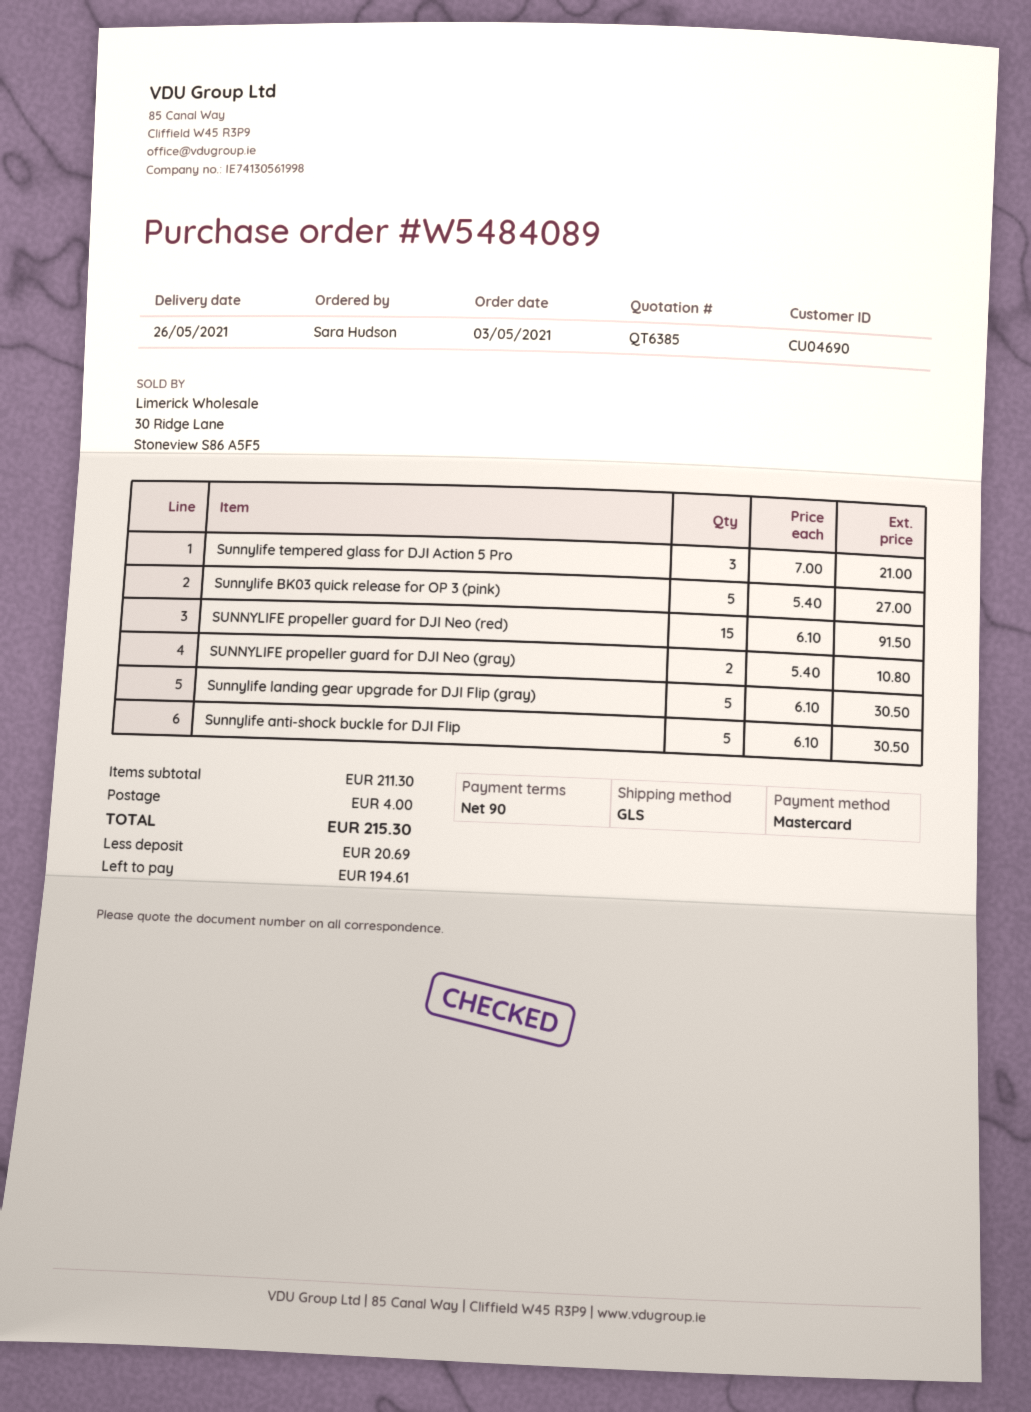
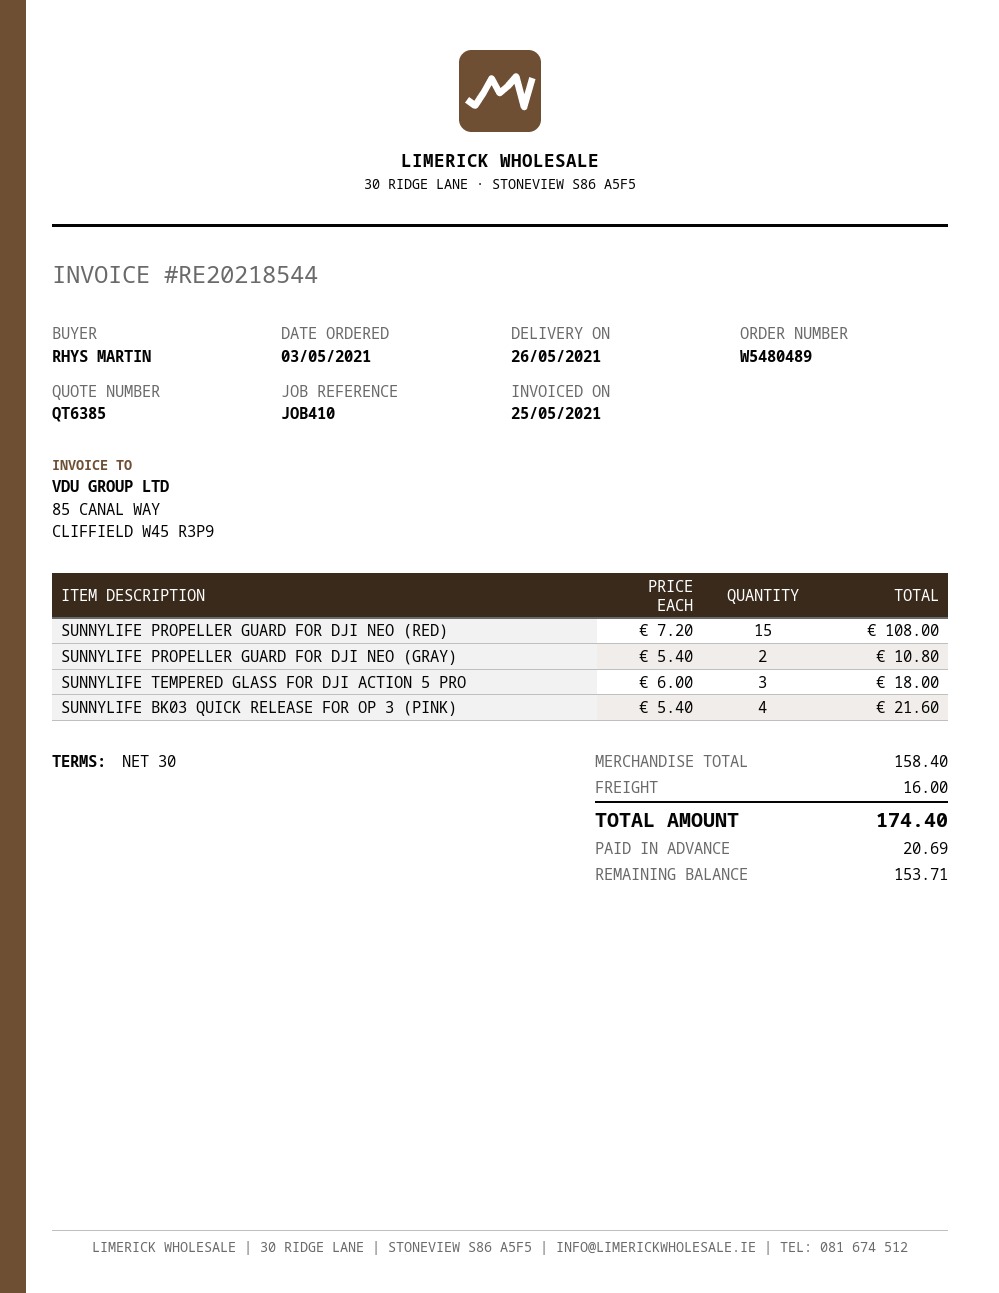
order number: W5484089 -> W5480489
payment terms: 90 days -> 30 days
ordered by: Sara Hudson -> RHYS MARTIN
Sunnylife tempered glass for DJI Action 5 Pro: 3 x 7.00 = 21.00 -> 3 x 6.00 = 18.00
Sunnylife BK03 quick release for OP 3 (pink): 5 x 5.40 = 27.00 -> 4 x 5.40 = 21.60
SUNNYLIFE propeller guard for DJI Neo (red): 15 x 6.10 = 91.50 -> 15 x 7.20 = 108.00
Sunnylife landing gear upgrade for DJI Flip (gray): 5 x 6.10 = 30.50 -> none
Sunnylife anti-shock buckle for DJI Flip: 5 x 6.10 = 30.50 -> none
subtotal: 211.30 -> 158.40
shipping: 4.00 -> 16.00
total: 215.30 -> 174.40
balance: 194.61 -> 153.71

